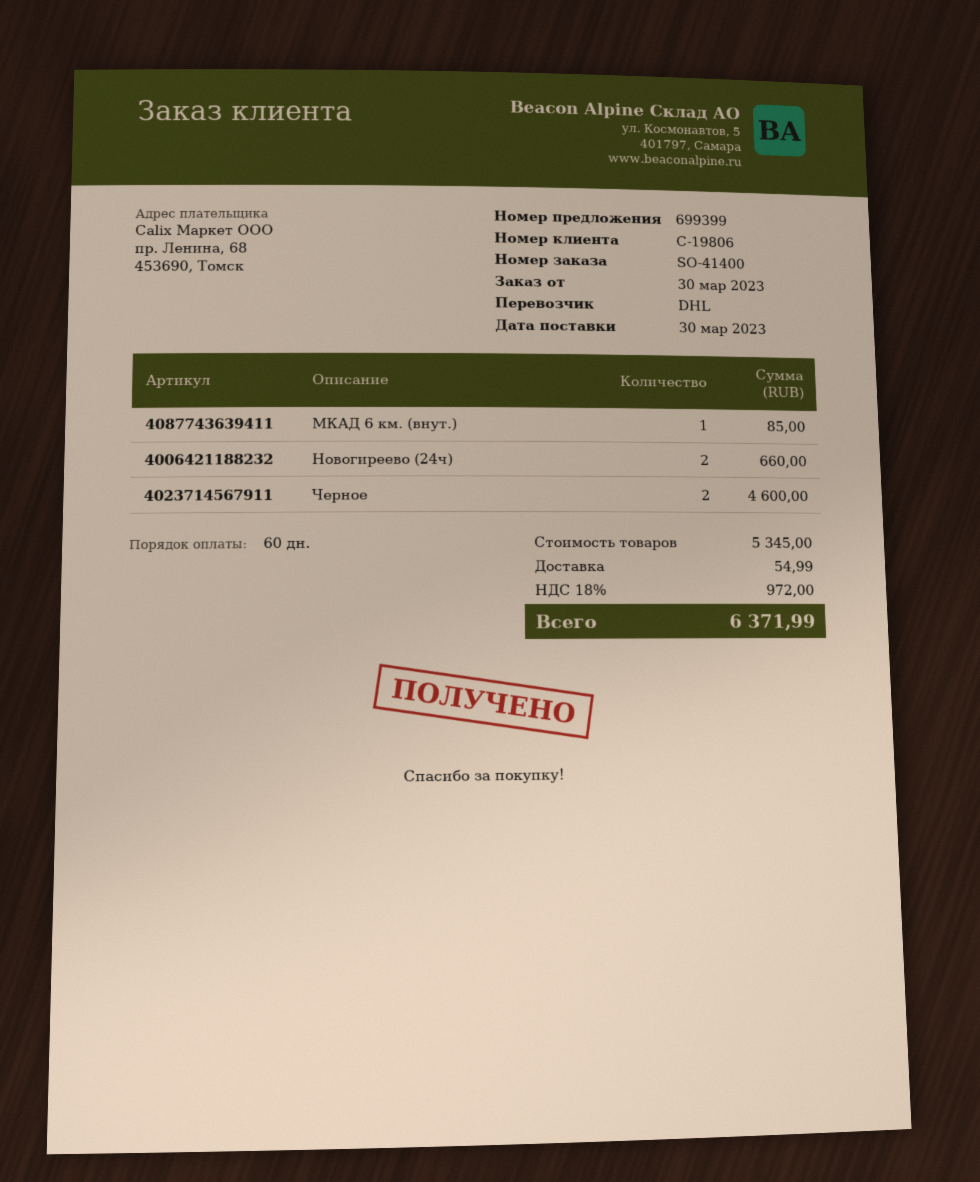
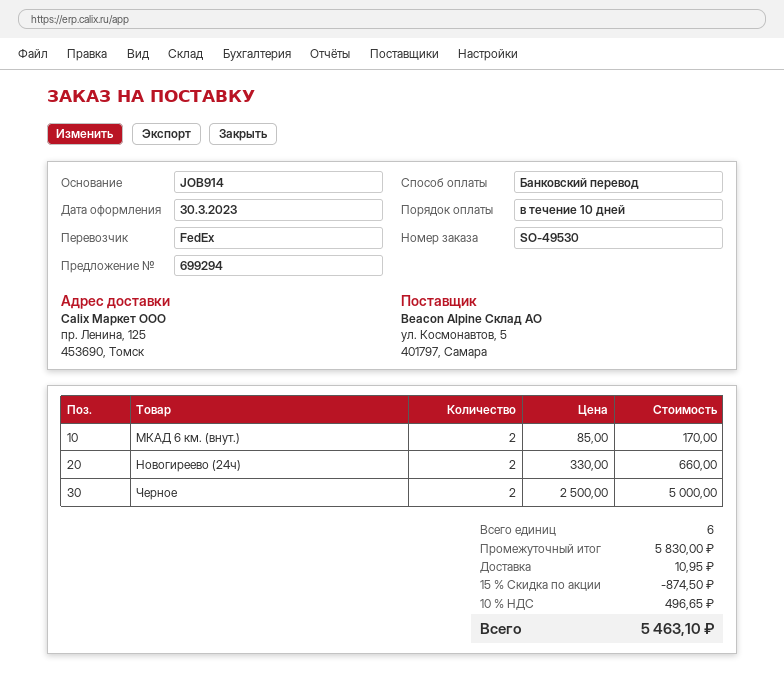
quote number: 699399 -> 699294
order number: SO-41400 -> SO-49530
payment terms: 60 days -> 10 days
shipping method: DHL -> FedEx
МКАД 6 км. (внут.): 1 for 85.00 -> 2 for 170.00
Черное: 2 for 4600.00 -> 2 for 5000.00
subtotal: 5345.00 -> 5830.00
discount: none -> 15% = 874.50
shipping: 54.99 -> 10.95
tax: 18% = 972.00 -> 10% = 496.65
total: 6371.99 -> 5463.10

